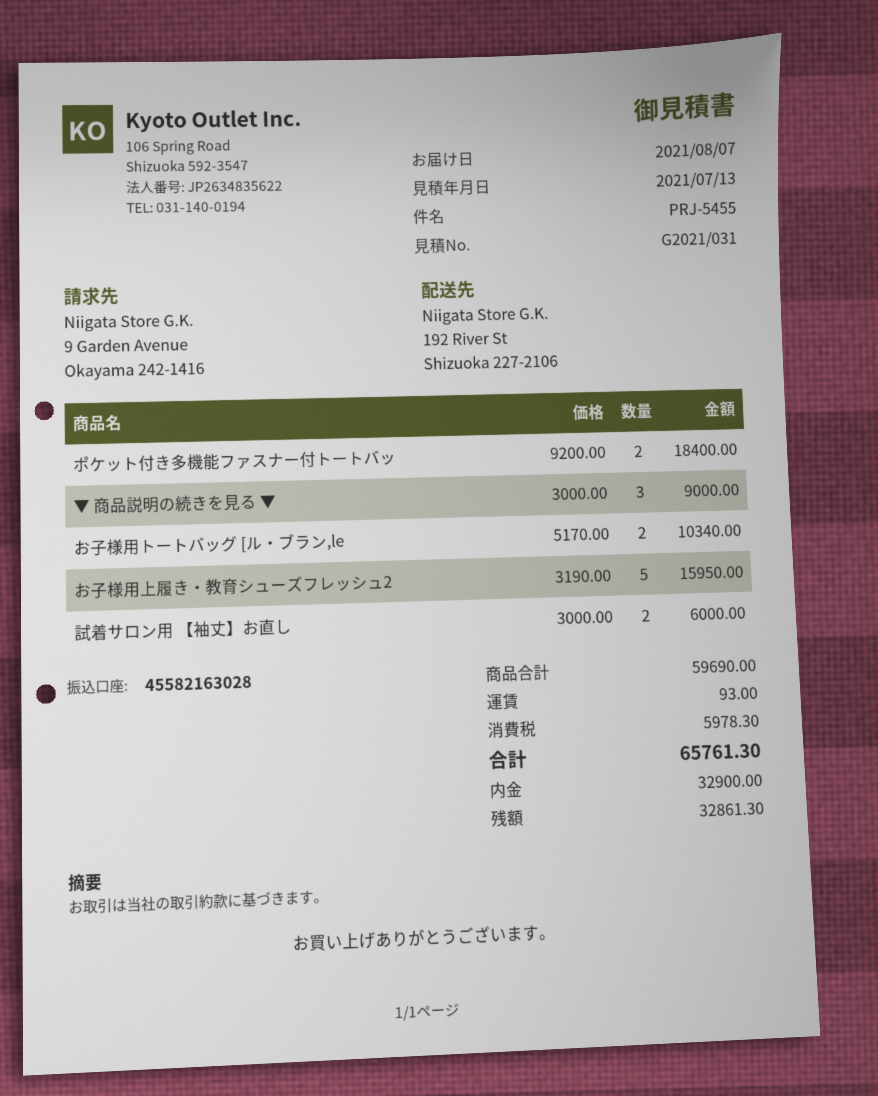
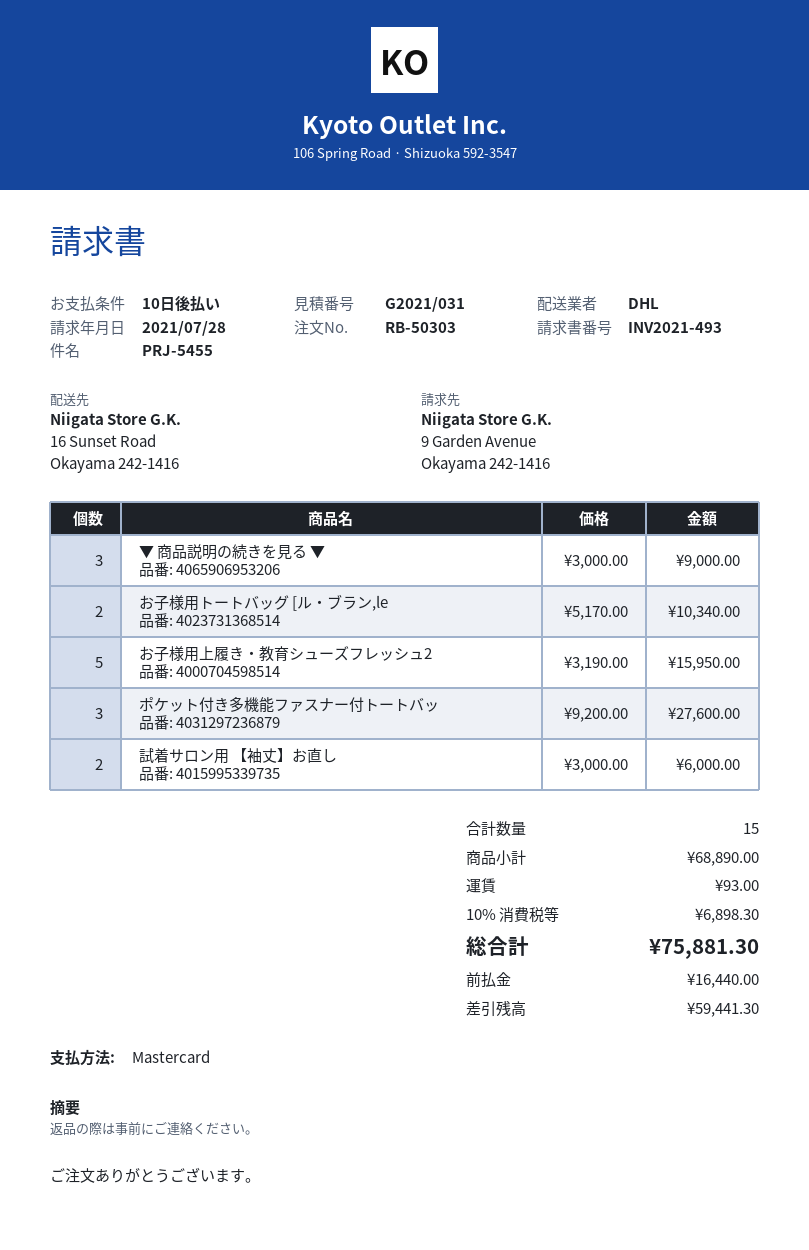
ship to: 192 River St, Shizuoka 227-2106 -> 16 Sunset Road, Okayama 242-1416
ポケット付き多機能ファスナー付トートバッ: 2 x 9200.00 = 18400.00 -> 3 x 9200.00 = 27600.00
subtotal: 59690.00 -> 68890.00
tax: 5978.30 -> 6898.30
total: 65761.30 -> 75881.30
deposit: 32900.00 -> 16440.00
balance: 32861.30 -> 59441.30

